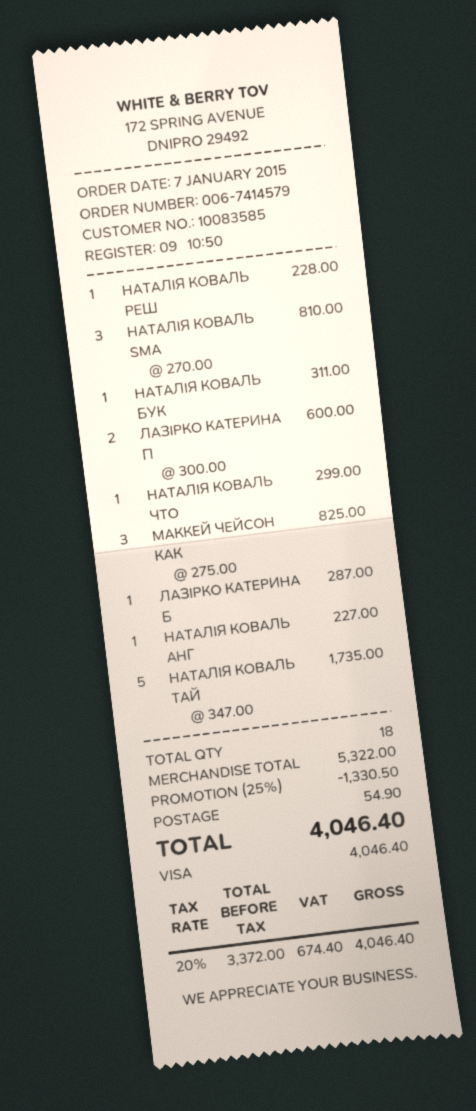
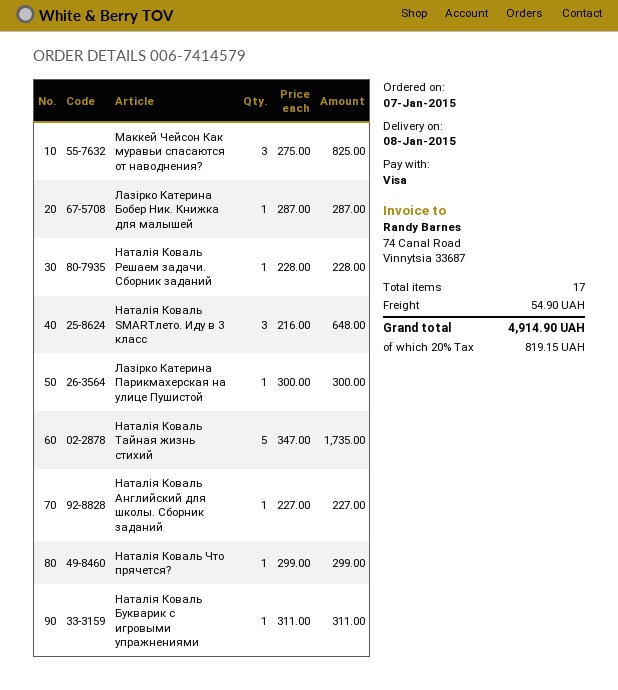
НАТАЛІЯ КОВАЛЬ SMA: 3 x 270.00 = 810.00 -> 3 x 216.00 = 648.00
ЛАЗІРКО КАТЕРИНА П: 2 x 300.00 = 600.00 -> 1 x 300.00 = 300.00
total quantity: 18 -> 17
discount: 25% = 1330.50 -> none
tax: 20% = 674.40 -> 20% = 819.15
total: 4046.40 -> 4914.90

